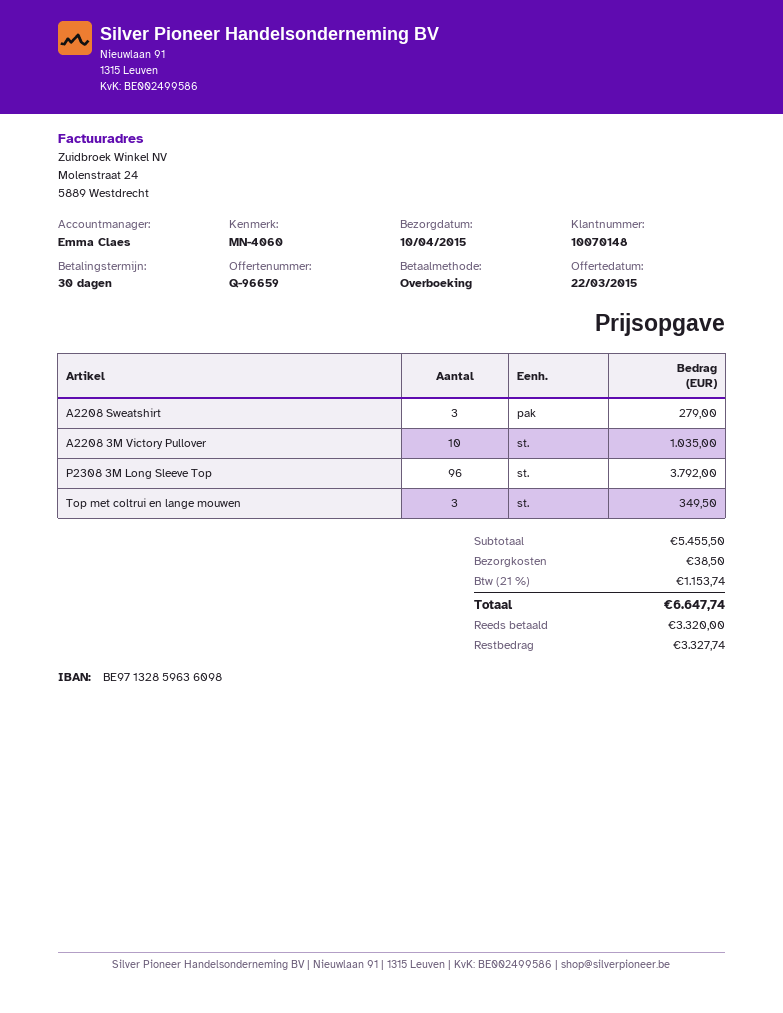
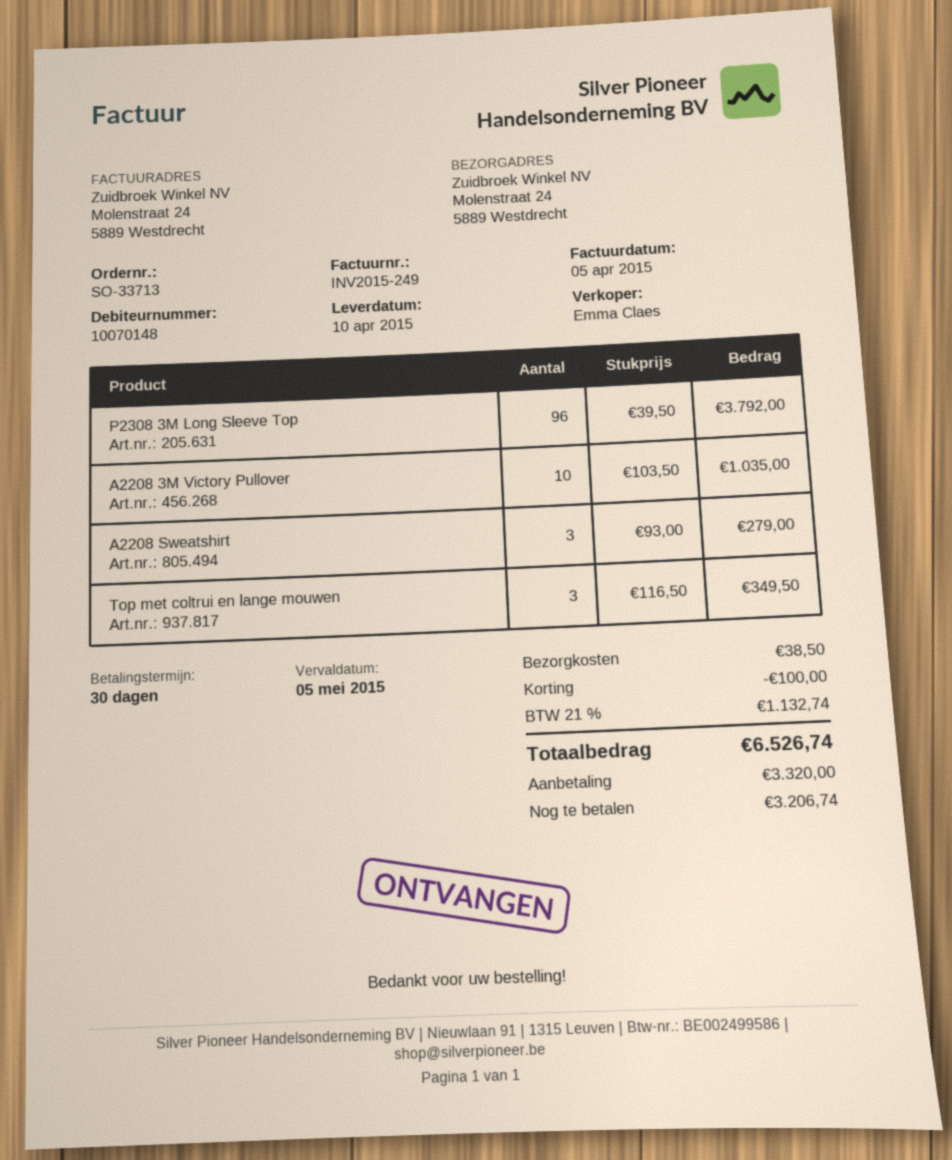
discount: none -> 100.00
tax: 21% = 1153.74 -> 21% = 1132.74
total: 6647.74 -> 6526.74
balance: 3327.74 -> 3206.74

